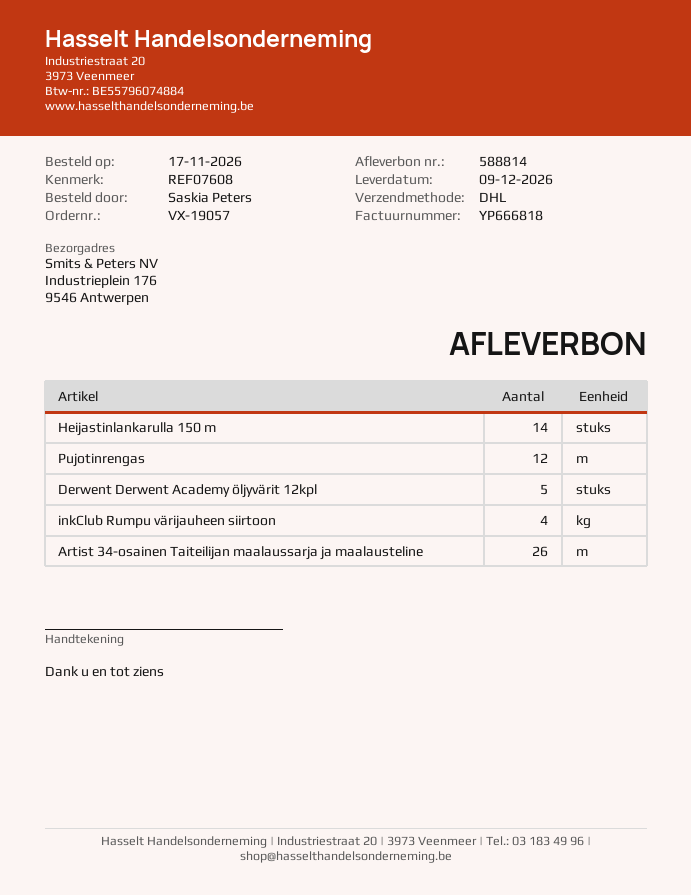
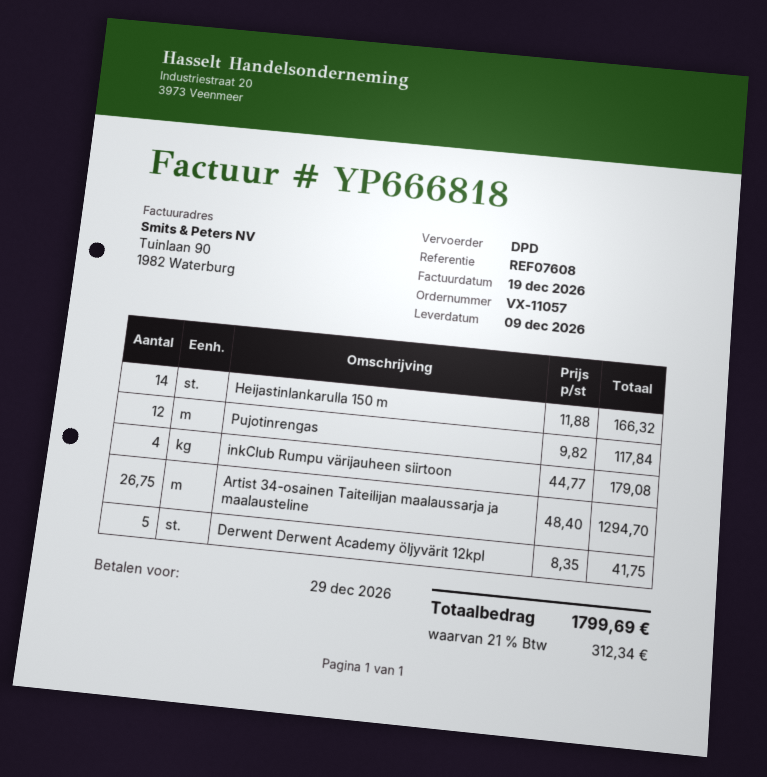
order number: VX-19057 -> VX-11057
shipping method: DHL -> DPD
Artist 34-osainen Taiteilijan maalaussarja ja maalausteline: 26 -> 26.75

